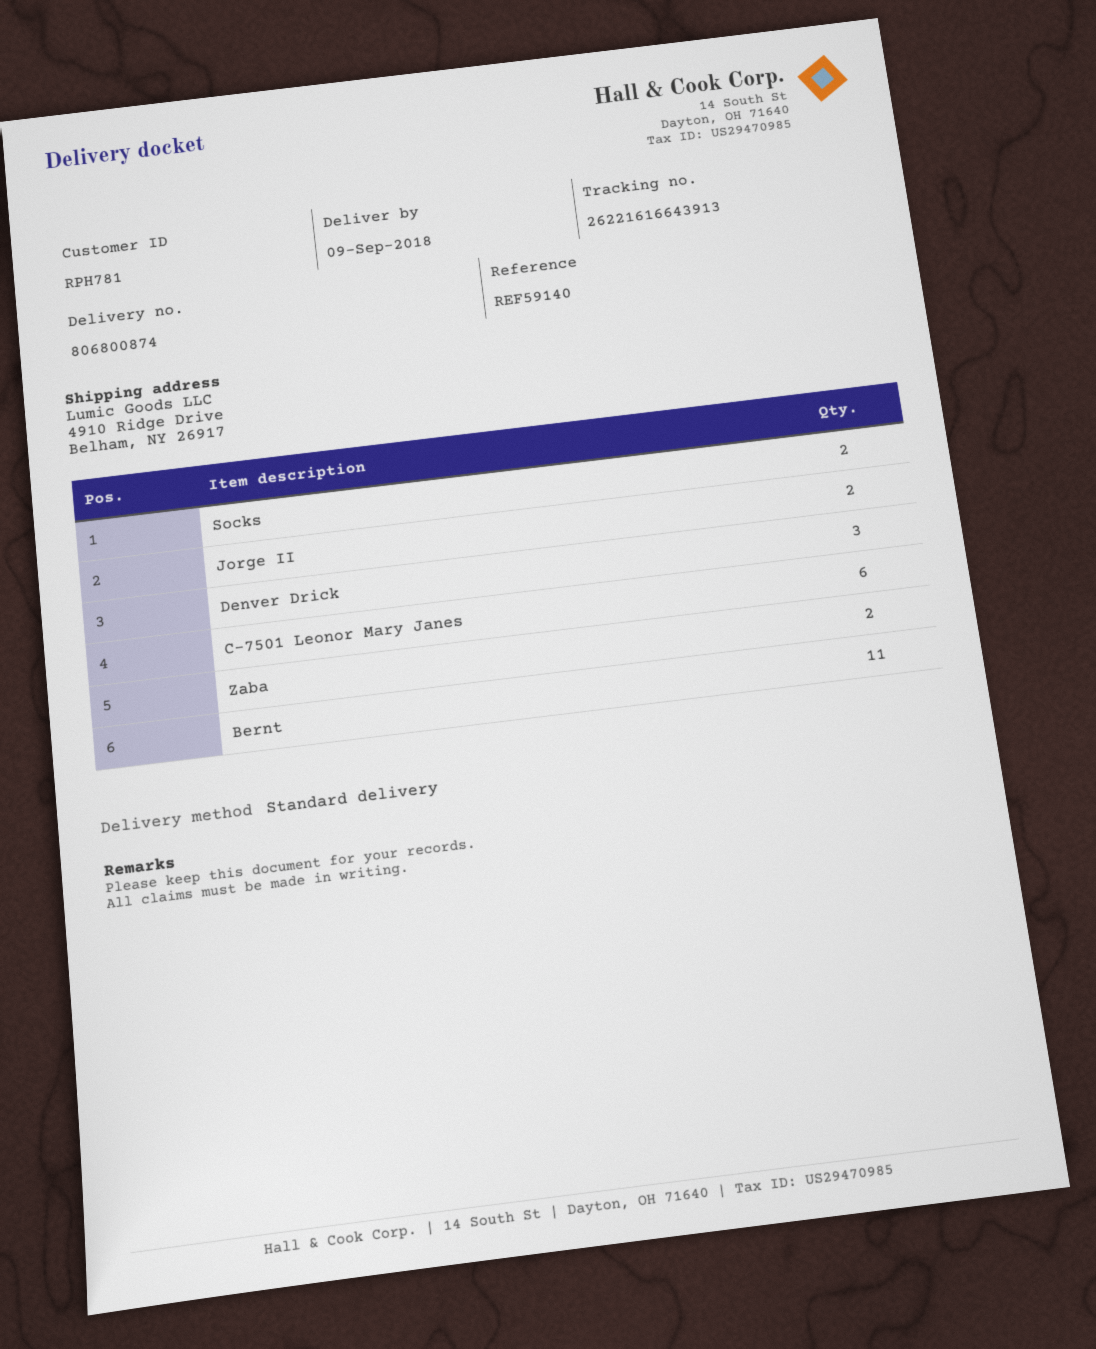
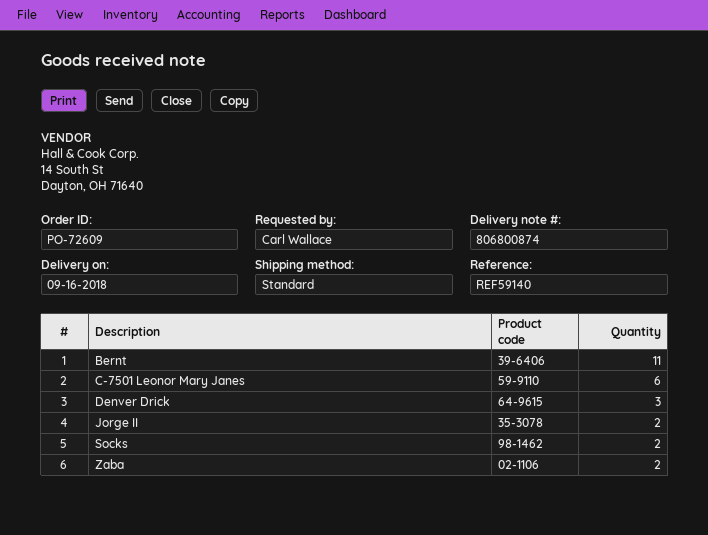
delivery date: 2018-09-09 -> 2018-09-16

